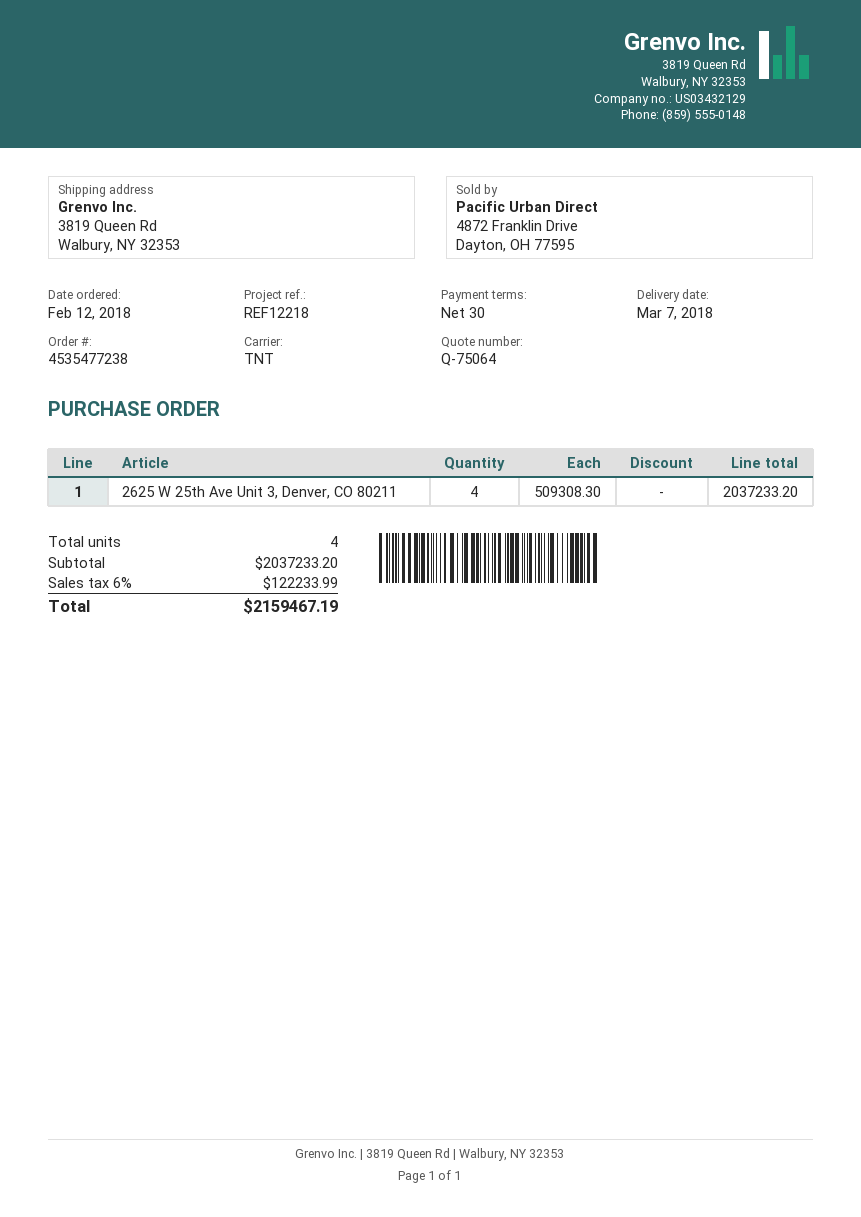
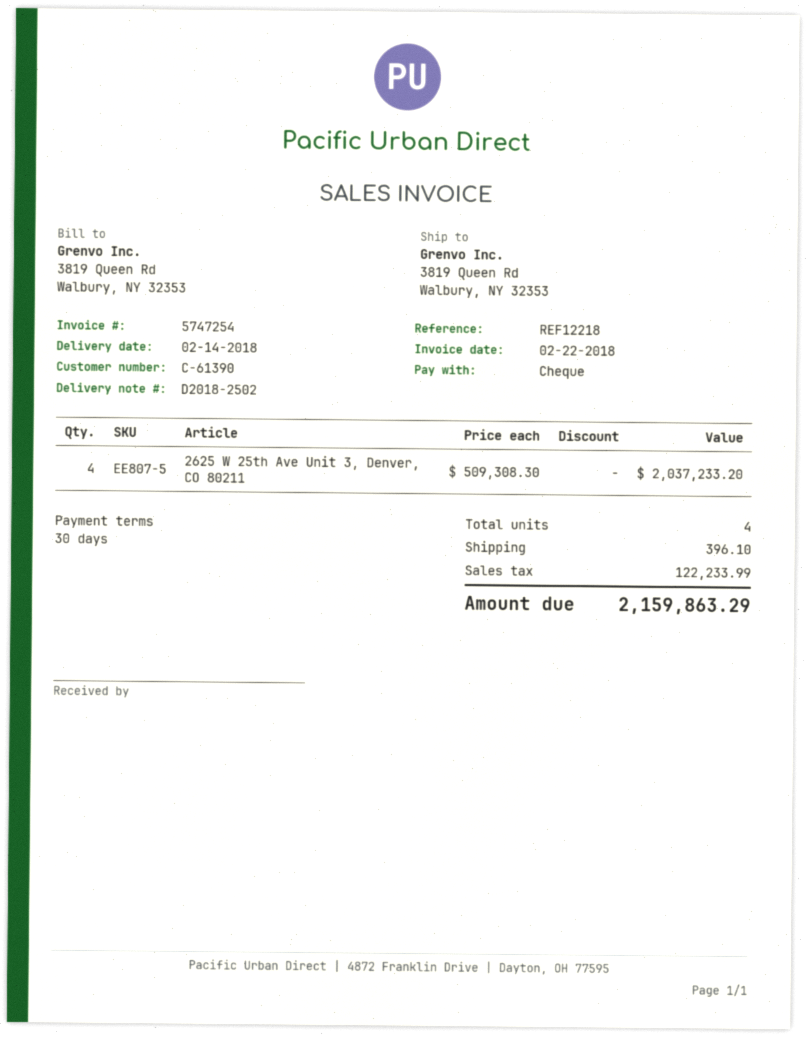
delivery date: 2018-03-07 -> 2018-02-14
shipping: none -> 396.10
total: 2159467.19 -> 2159863.29

